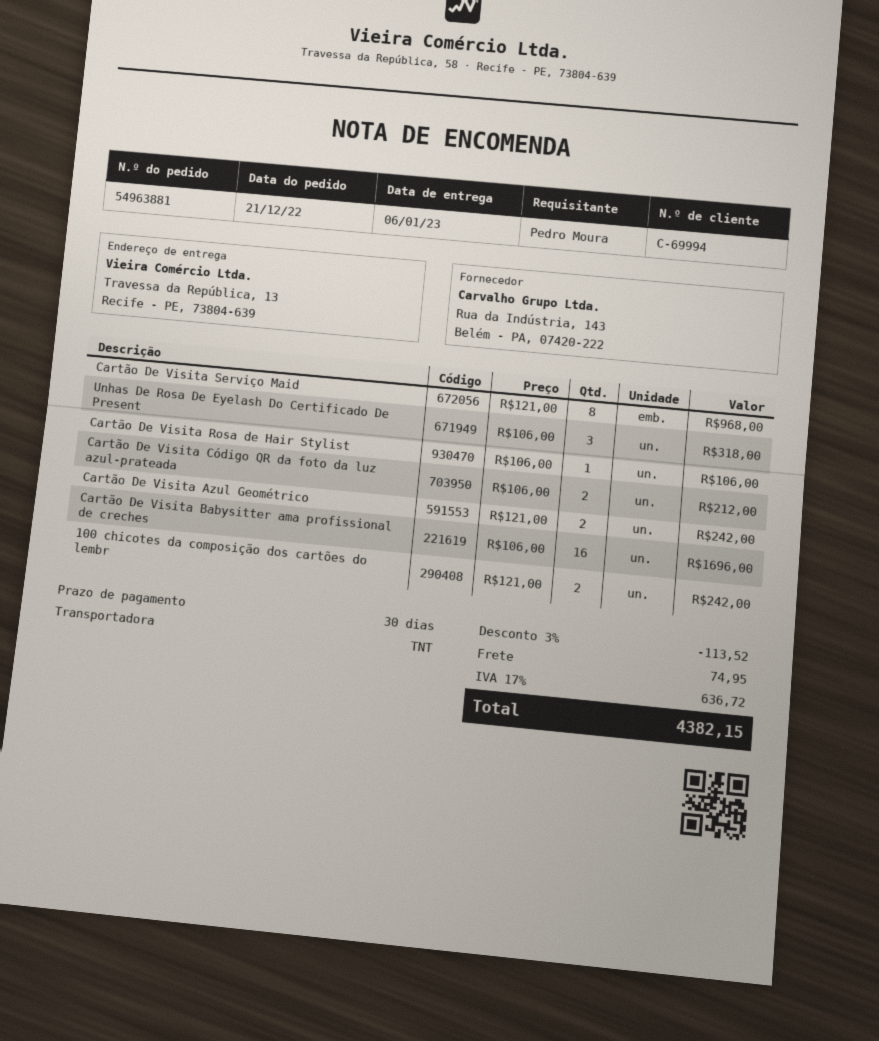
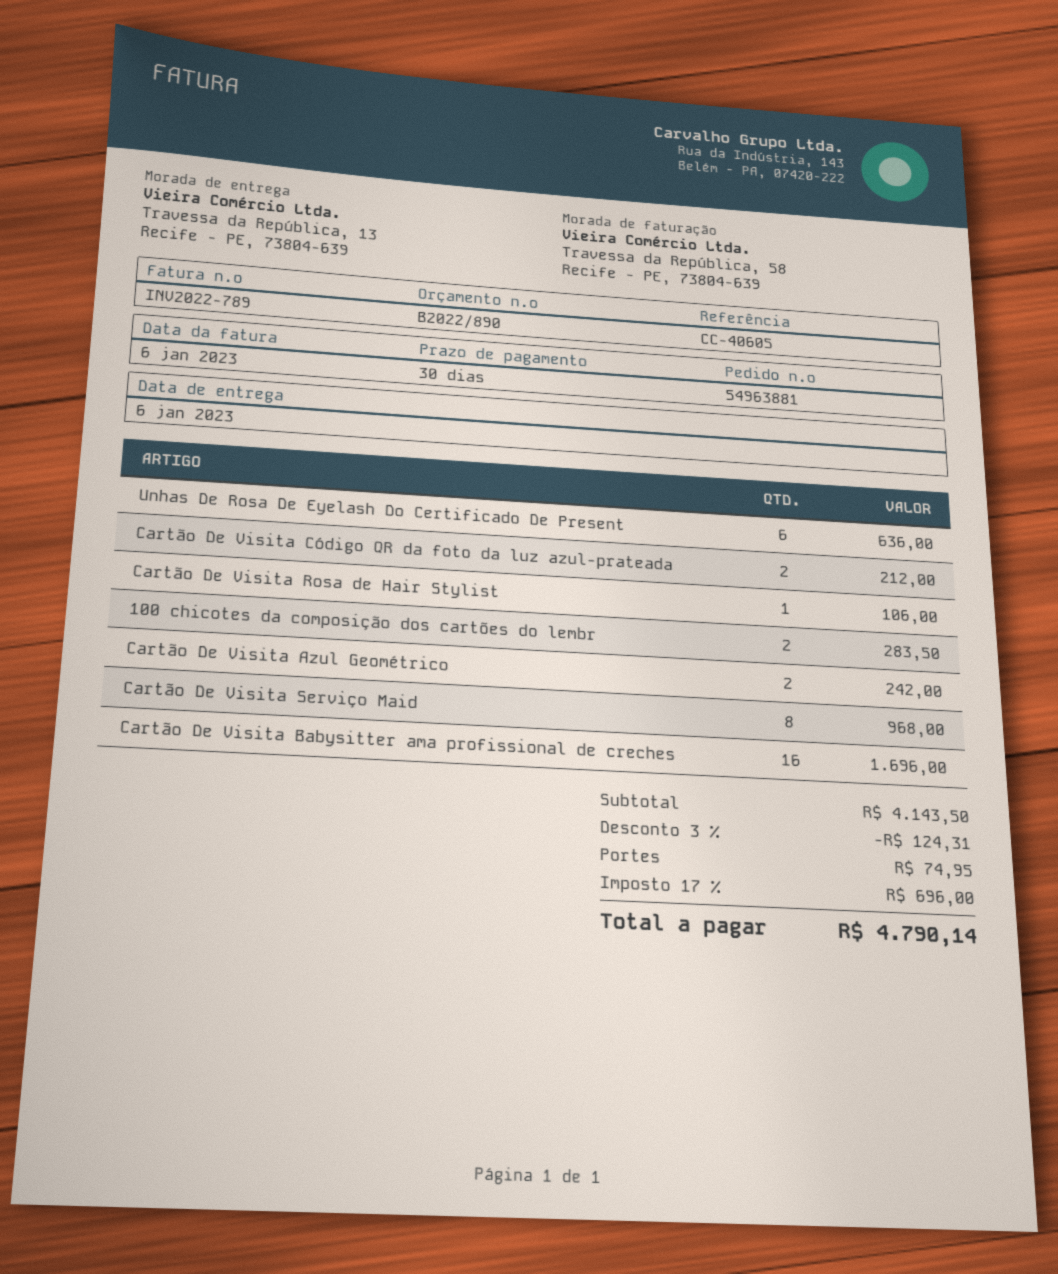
Unhas De Rosa De Eyelash Do Certificado De Present: 3 for 318.00 -> 6 for 636.00
100 chicotes da composição dos cartões do lembr: 2 for 242.00 -> 2 for 283.50
discount: 3% = 113.52 -> 3% = 124.31
tax: 17% = 636.72 -> 17% = 696.00
total: 4382.15 -> 4790.14

